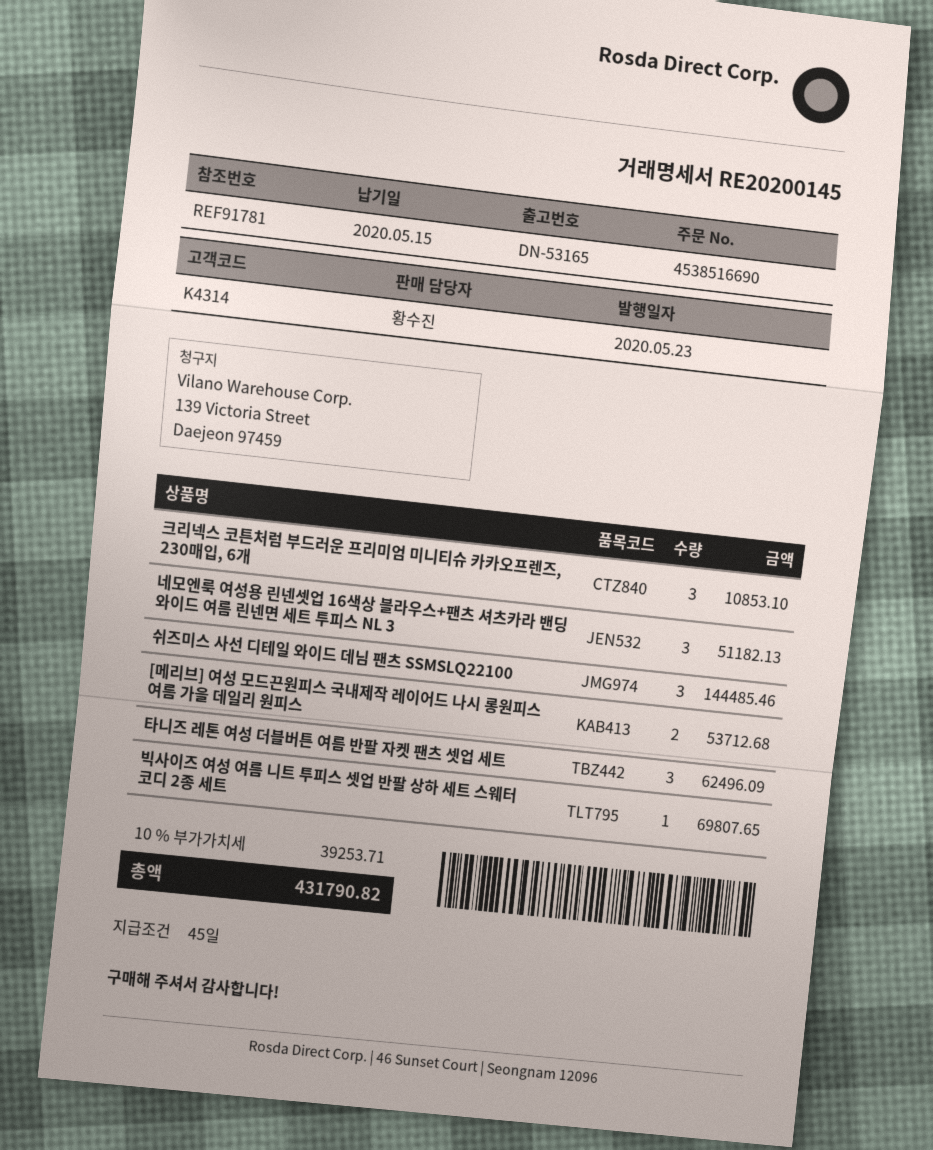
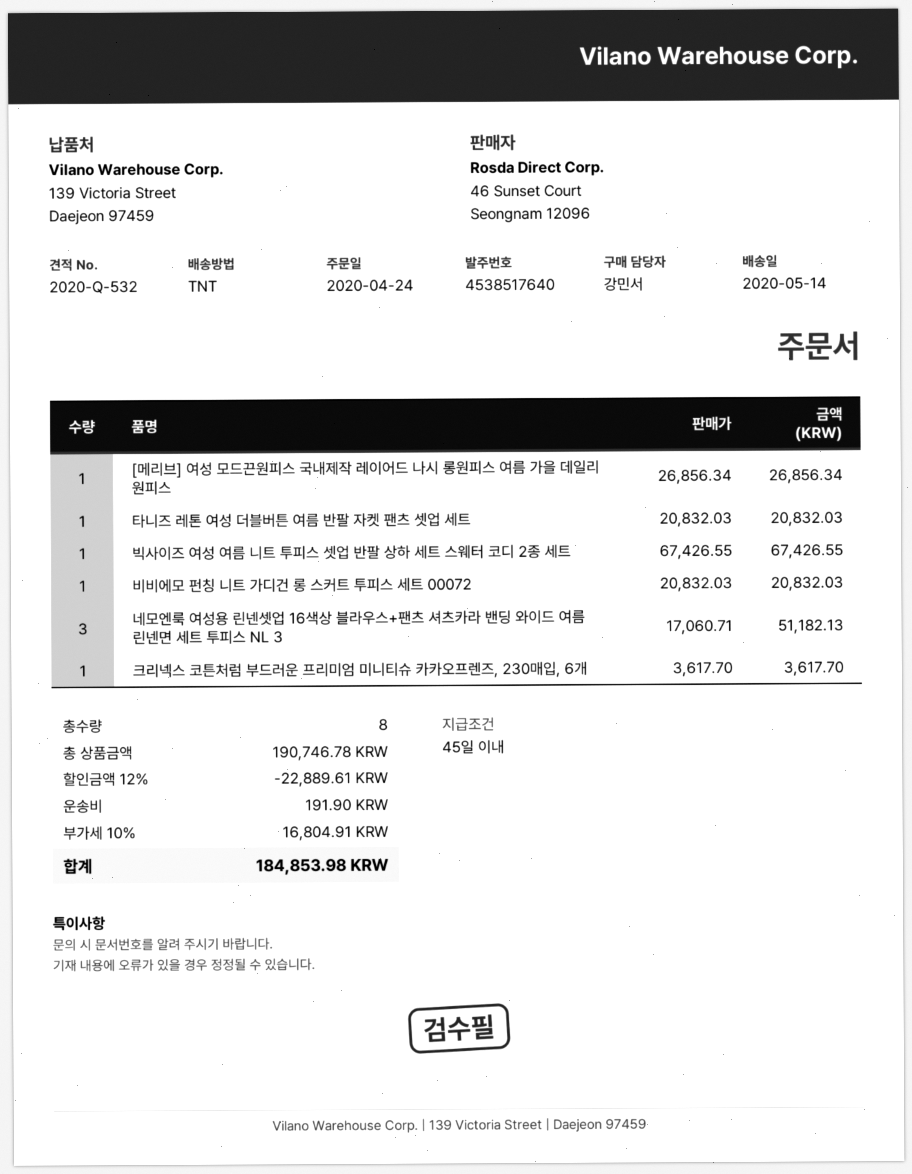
order number: 4538516690 -> 4538517640
delivery date: 2020-05-15 -> 2020-05-14
크리넥스 코튼처럼 부드러운 프리미엄 미니티슈 카카오프렌즈, 230매입, 6개: 3 for 10853.10 -> 1 for 3617.70
쉬즈미스 사선 디테일 와이드 데님 팬츠 SSMSLQ22100: 3 for 144485.46 -> none
[메리브] 여성 모드끈원피스 국내제작 레이어드 나시 롱원피스 여름 가을 데일리 원피스: 2 for 53712.68 -> 1 for 26856.34
타니즈 레톤 여성 더블버튼 여름 반팔 자켓 팬츠 셋업 세트: 3 for 62496.09 -> 1 for 20832.03
빅사이즈 여성 여름 니트 투피스 셋업 반팔 상하 세트 스웨터 코디 2종 세트: 1 for 69807.65 -> 1 for 67426.55
비비에모 펀칭 니트 가디건 롱 스커트 투피스 세트 00072: none -> 1 for 20832.03
discount: none -> 12% = 22889.61
shipping: none -> 191.90
tax: 10% = 39253.71 -> 10% = 16804.91
total: 431790.82 -> 184853.98

